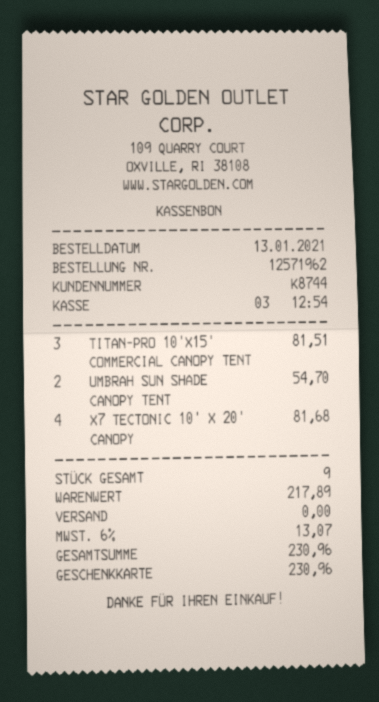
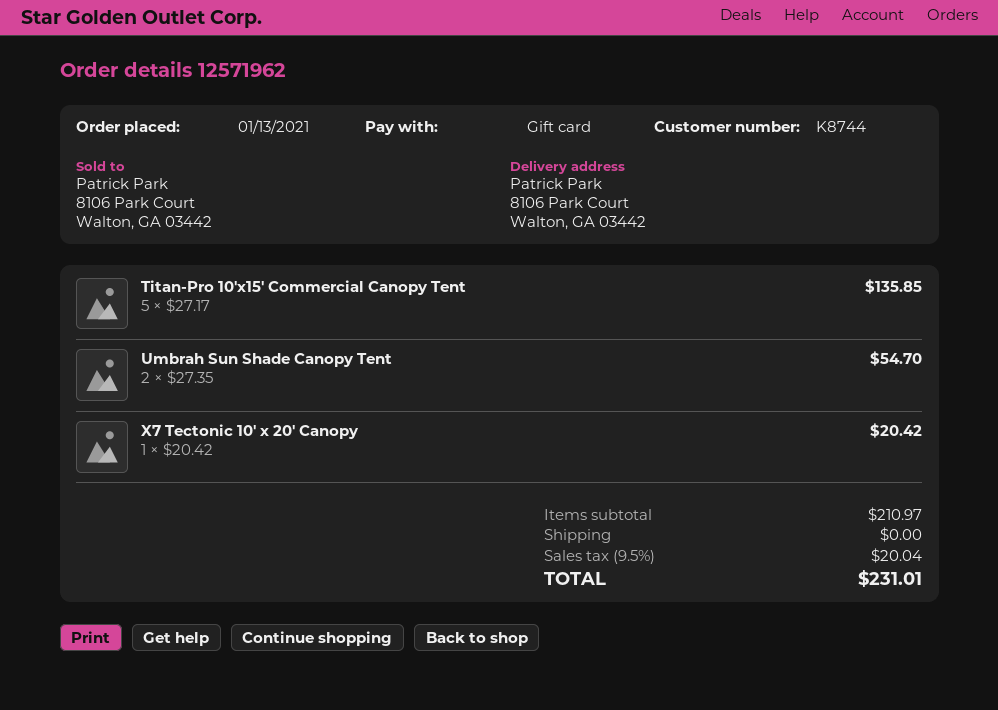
TITAN-PRO 10'X15' COMMERCIAL CANOPY TENT: 3 for 81.51 -> 5 for 135.85
X7 TECTONIC 10' X 20' CANOPY: 4 for 81.68 -> 1 for 20.42
subtotal: 217.89 -> 210.97
tax: 6% = 13.07 -> 9.5% = 20.04
total: 230.96 -> 231.01

